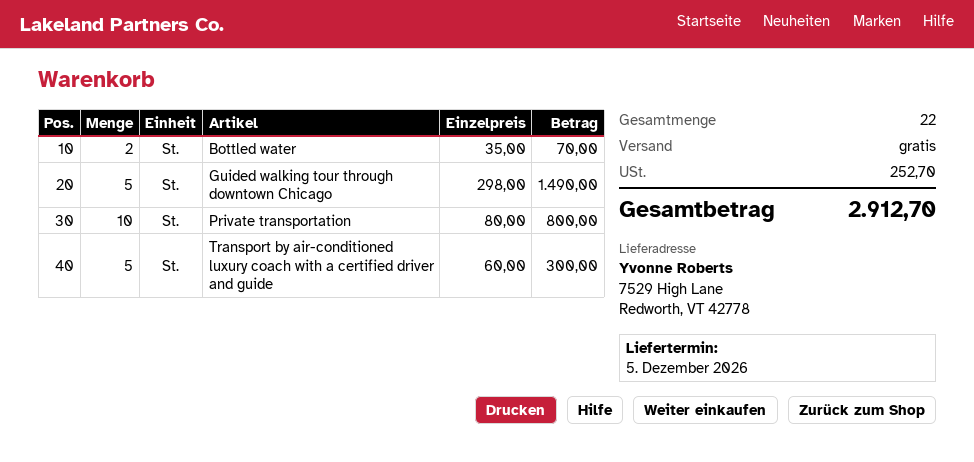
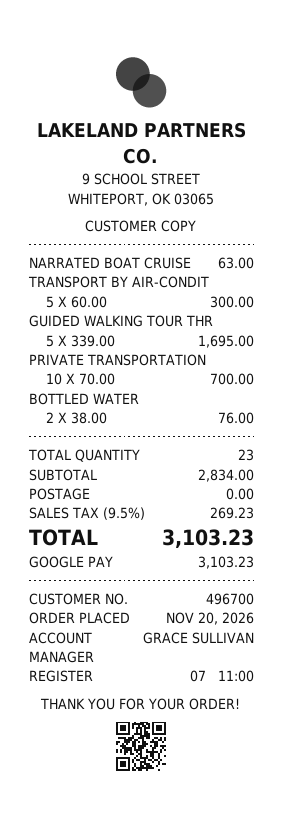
Bottled water: 2 x 35.00 = 70.00 -> 2 x 38.00 = 76.00
Guided walking tour through downtown Chicago: 5 x 298.00 = 1490.00 -> 5 x 339.00 = 1695.00
Private transportation: 10 x 80.00 = 800.00 -> 10 x 70.00 = 700.00
NARRATED BOAT CRUISE: none -> 1 x 63.00 = 63.00
total quantity: 22 -> 23
tax: 252.70 -> 269.23
total: 2912.70 -> 3103.23

